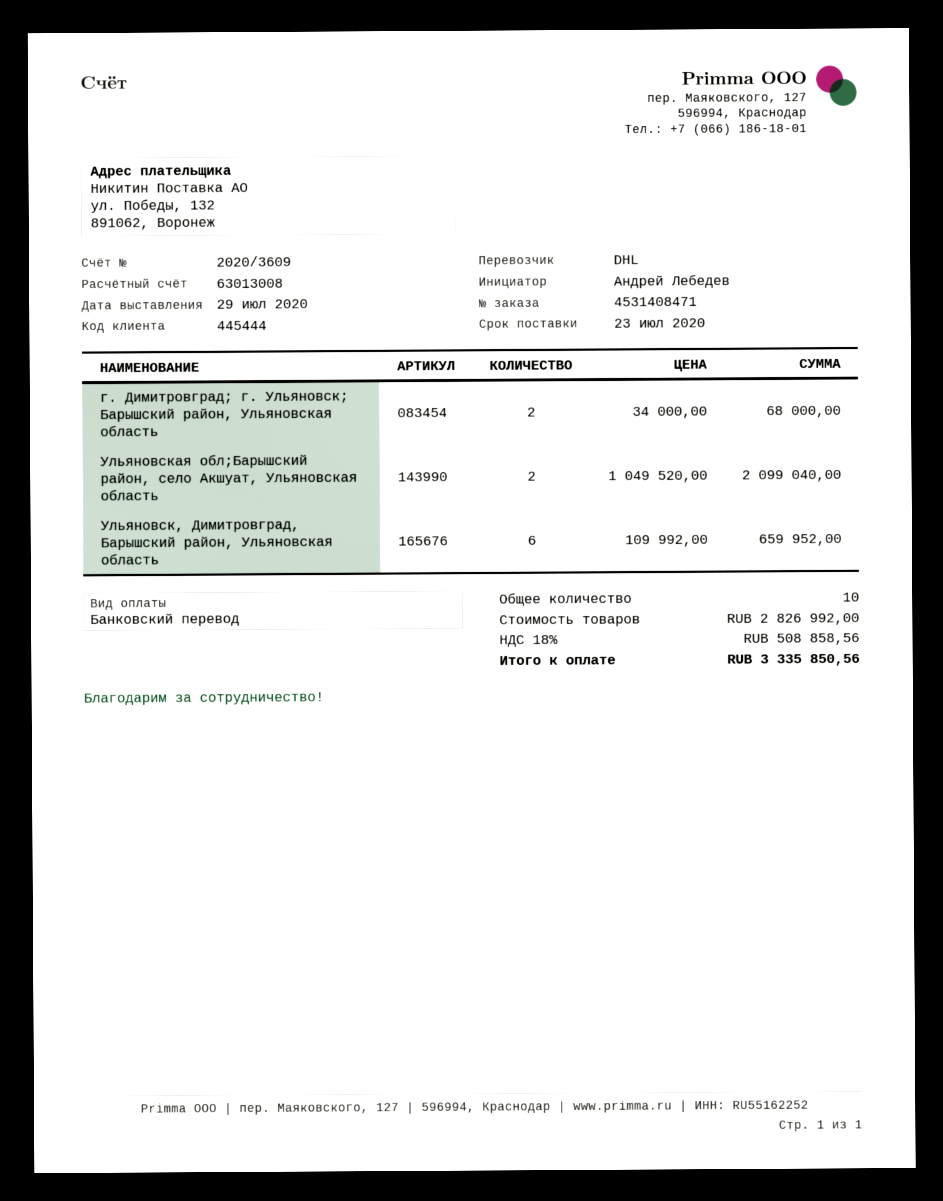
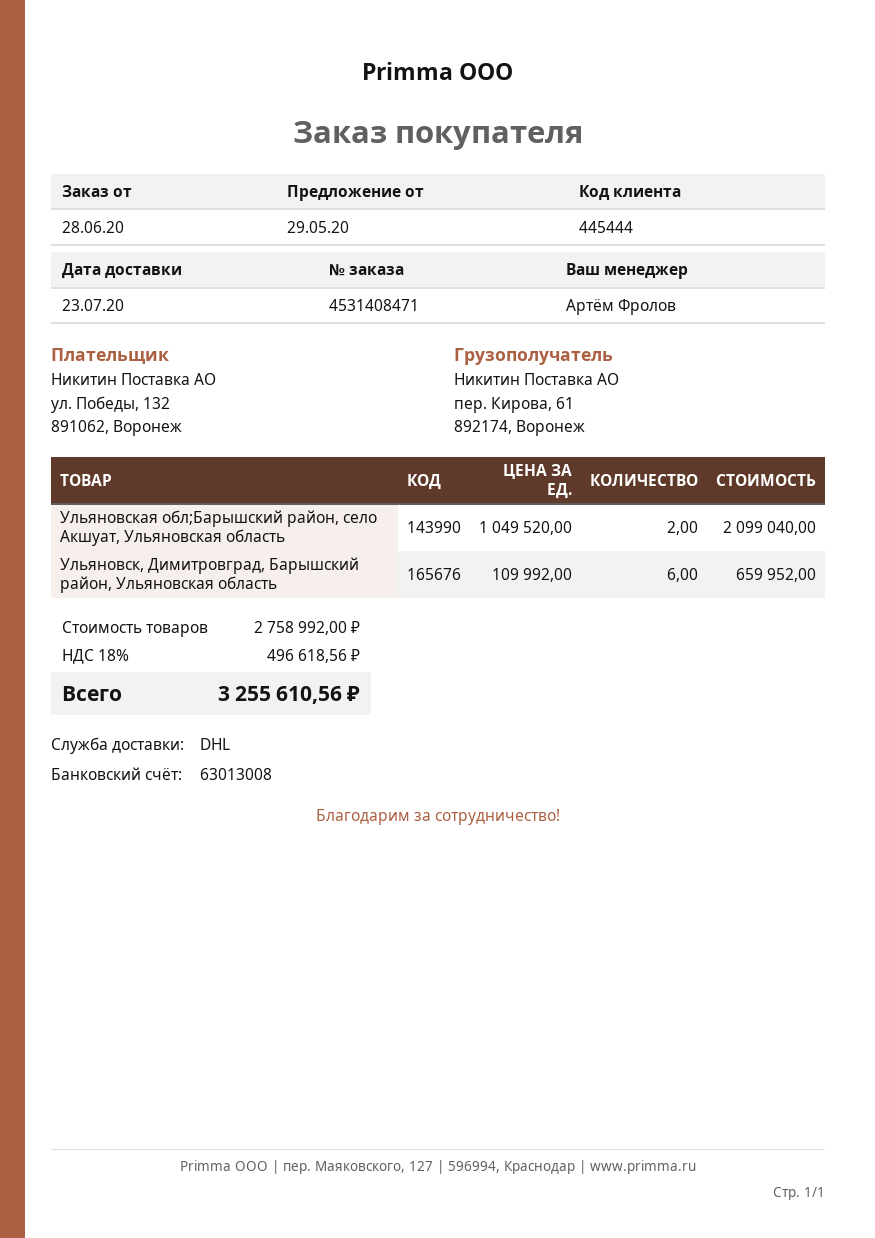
г. Димитровград; г. Ульяновск; Барышский район, Ульяновская область: 2 x 34000.00 = 68000.00 -> none
subtotal: 2826992.00 -> 2758992.00
tax: 18% = 508858.56 -> 18% = 496618.56
total: 3335850.56 -> 3255610.56

